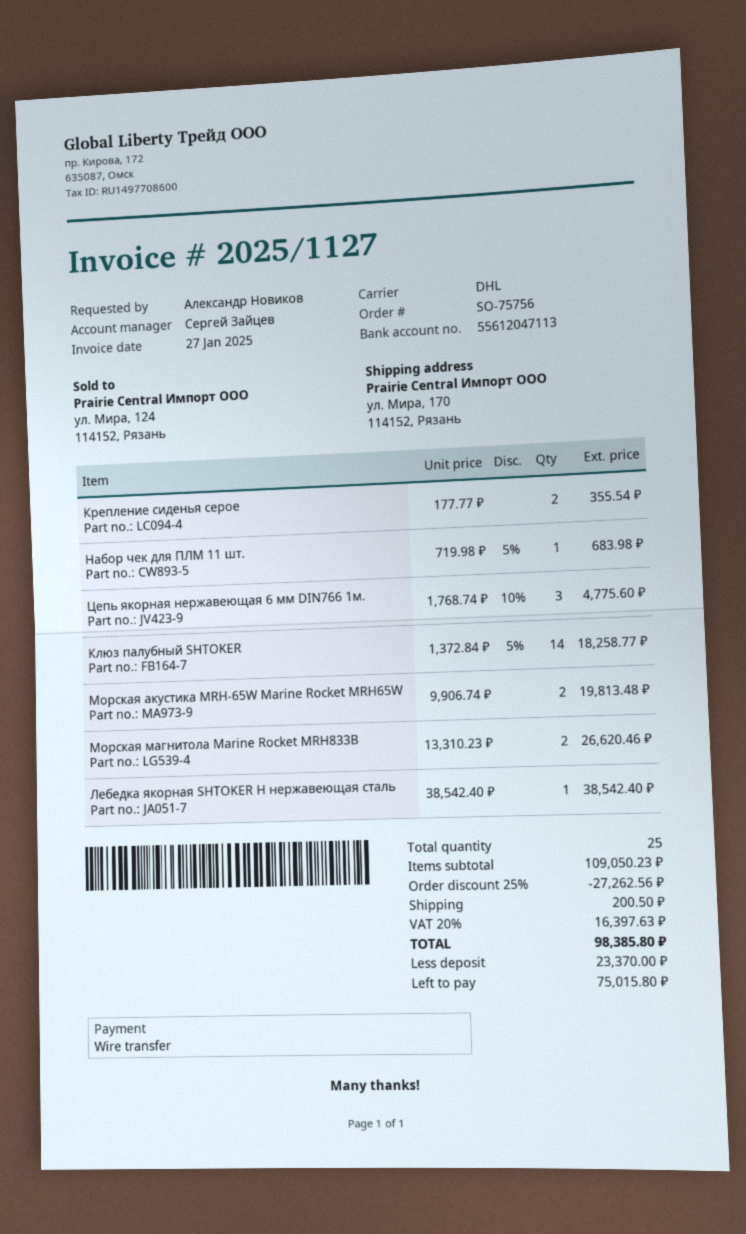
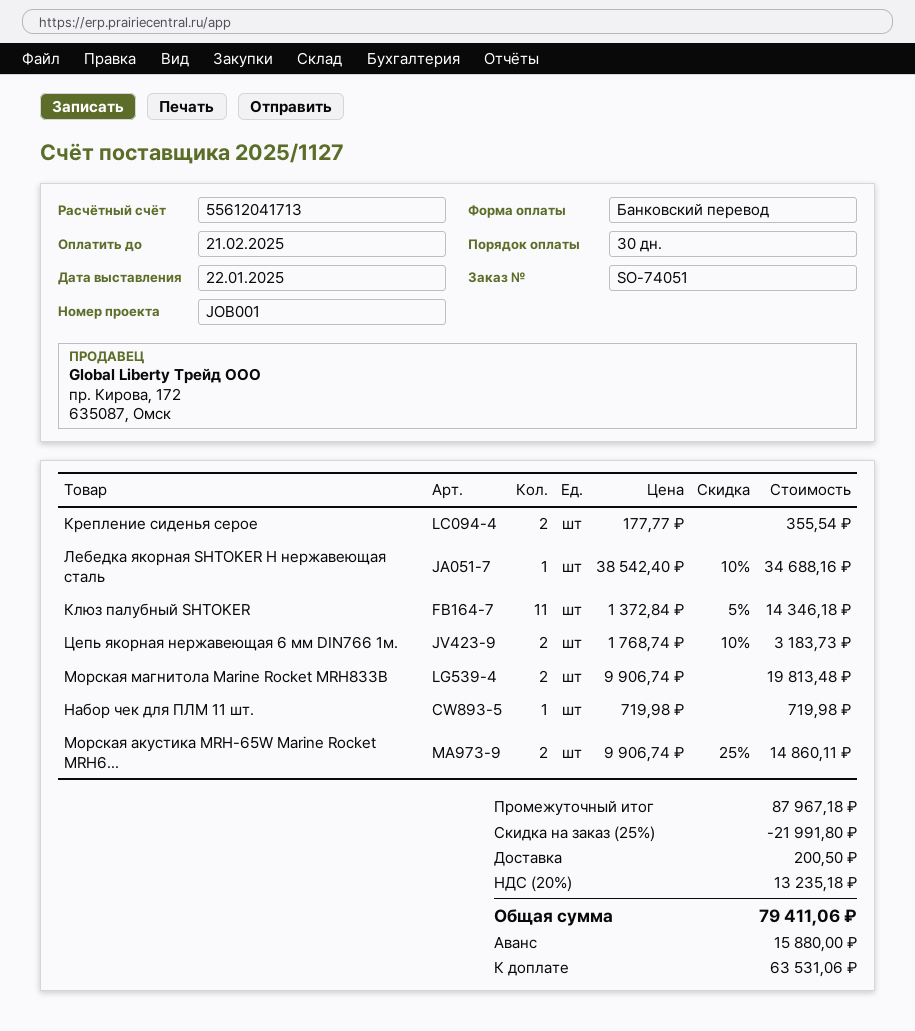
order number: SO-75756 -> SO-74051
invoice date: 2025-01-27 -> 2025-01-22
bank account: 55612047113 -> 55612041713
Набор чек для ПЛМ 11 шт.: 1 x 719.98 - 5% = 683.98 -> 1 x 719.98 = 719.98
Цепь якорная нержавеющая 6 мм DIN766 1м.: 3 x 1768.74 - 10% = 4775.60 -> 2 x 1768.74 - 10% = 3183.73
Клюз палубный SHTOKER: 14 x 1372.84 - 5% = 18258.77 -> 11 x 1372.84 - 5% = 14346.18
Морская акустика MRH-65W Marine Rocket MRH65W: 2 x 9906.74 = 19813.48 -> 2 x 9906.74 - 25% = 14860.11
Морская магнитола Marine Rocket MRH833B: 2 x 13310.23 = 26620.46 -> 2 x 9906.74 = 19813.48
Лебедка якорная SHTOKER H нержавеющая сталь: 1 x 38542.40 = 38542.40 -> 1 x 38542.40 - 10% = 34688.16
subtotal: 109050.23 -> 87967.18
discount: 25% = 27262.56 -> 25% = 21991.80
tax: 20% = 16397.63 -> 20% = 13235.18
total: 98385.80 -> 79411.06
deposit: 23370.00 -> 15880.00
balance: 75015.80 -> 63531.06

